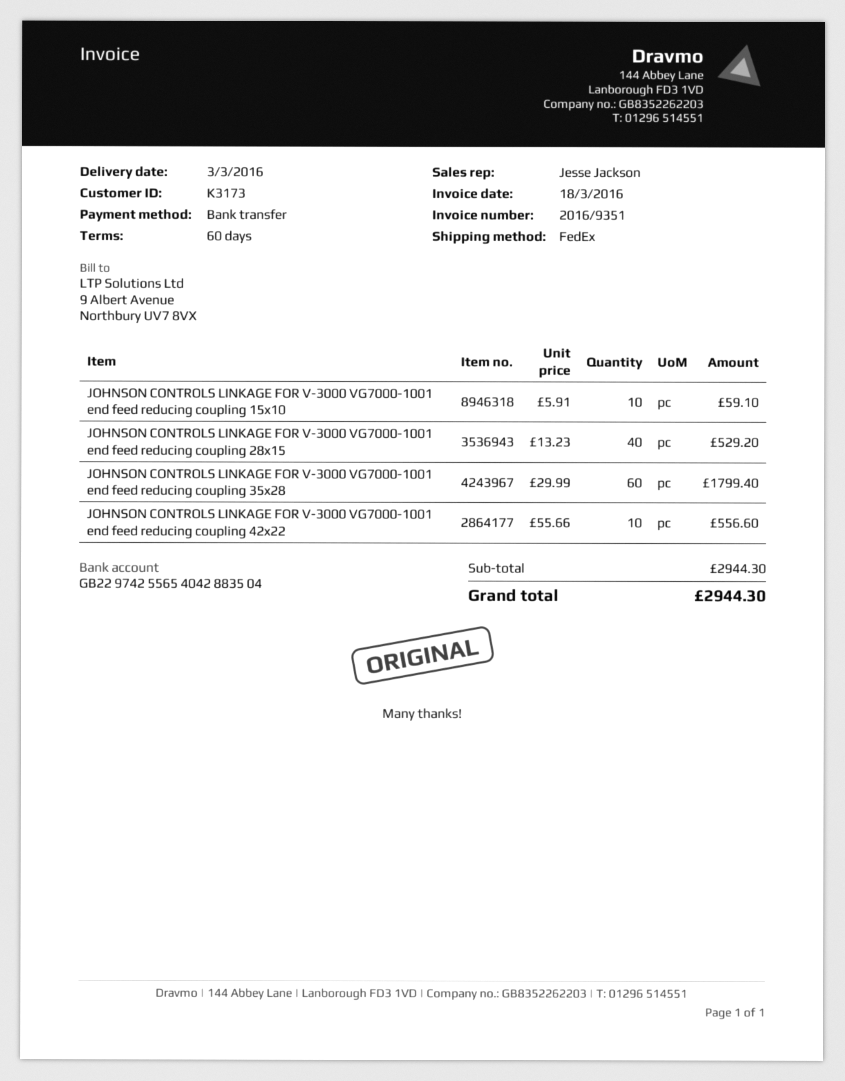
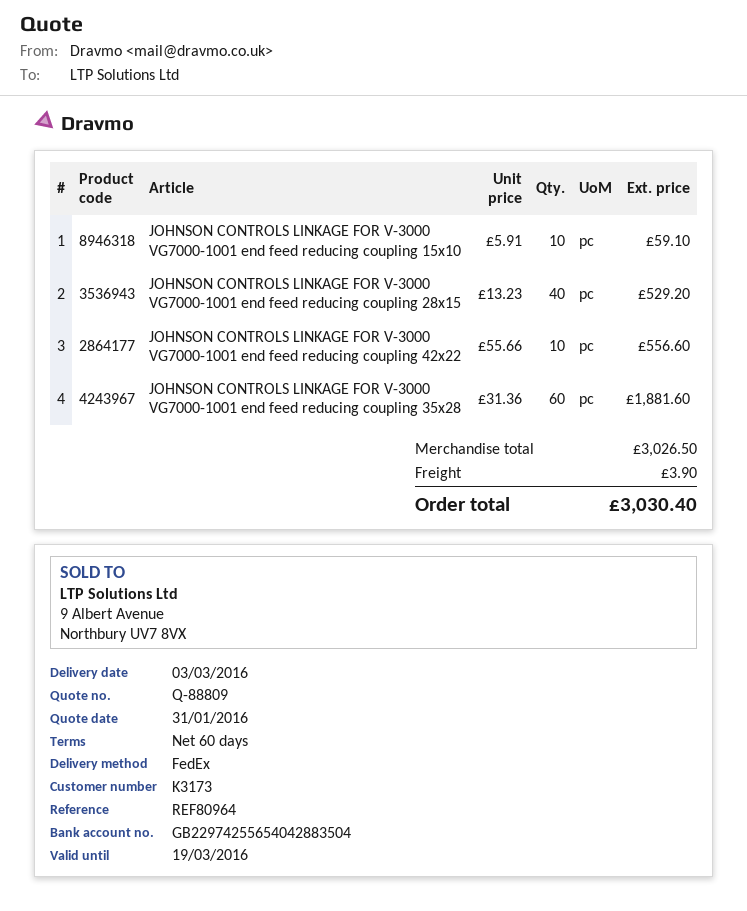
JOHNSON CONTROLS LINKAGE FOR V-3000 VG7000-1001 end feed reducing coupling 35x28: 60 x 29.99 = 1799.40 -> 60 x 31.36 = 1881.60
subtotal: 2944.30 -> 3026.50
shipping: none -> 3.90
total: 2944.30 -> 3030.40

